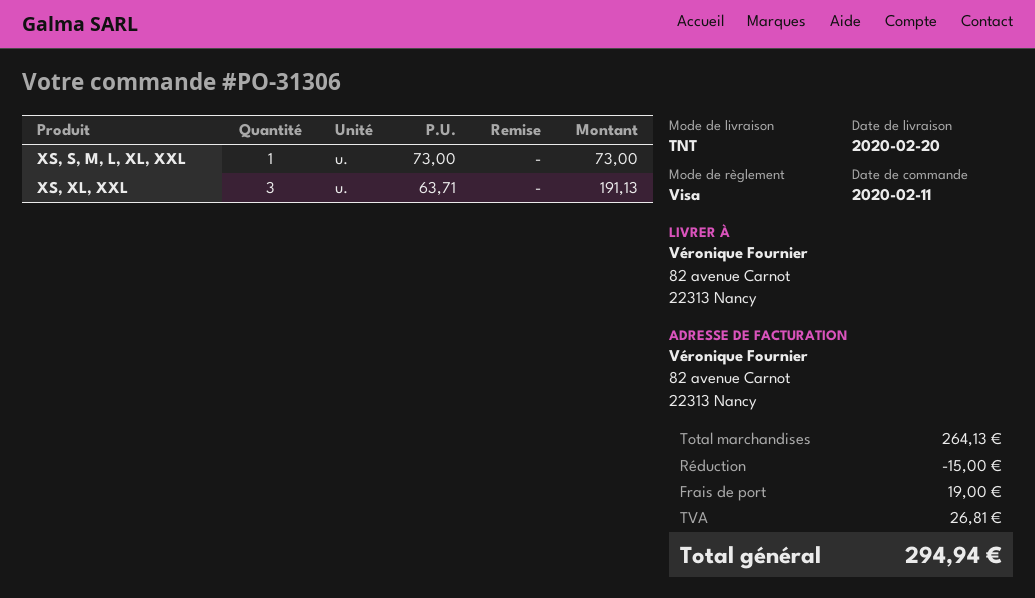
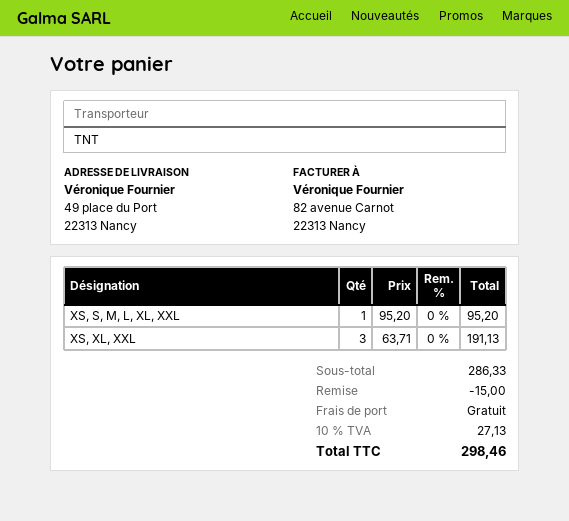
ship to: 82 avenue Carnot, 22313 Nancy -> 49 place du Port, 22313 Nancy
XS, S, M, L, XL, XXL: 1 x 73.00 = 73.00 -> 1 x 95.20 = 95.20
subtotal: 264.13 -> 286.33
shipping: 19.00 -> 0.00
tax: 26.81 -> 27.13
total: 294.94 -> 298.46

